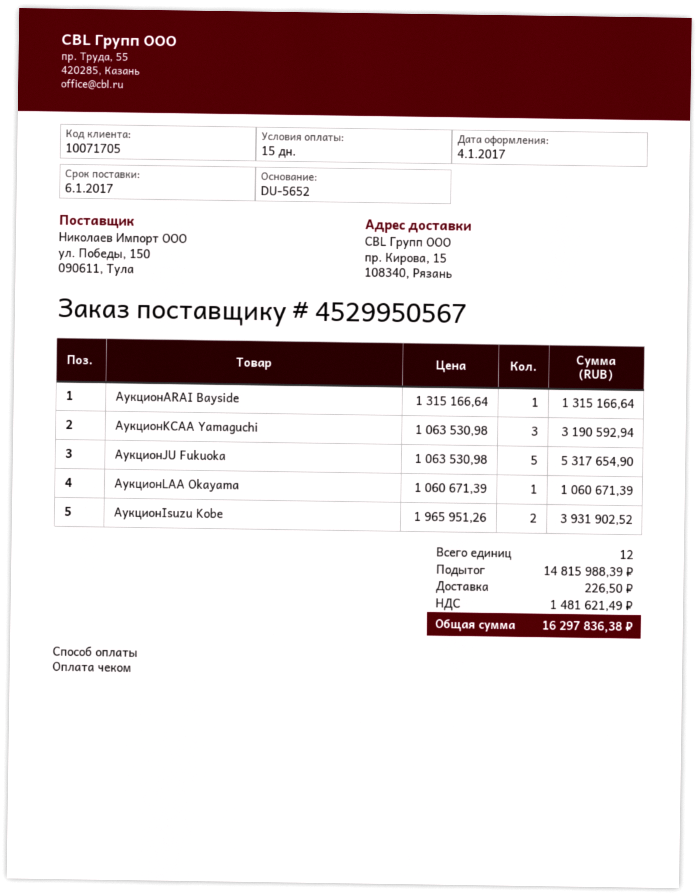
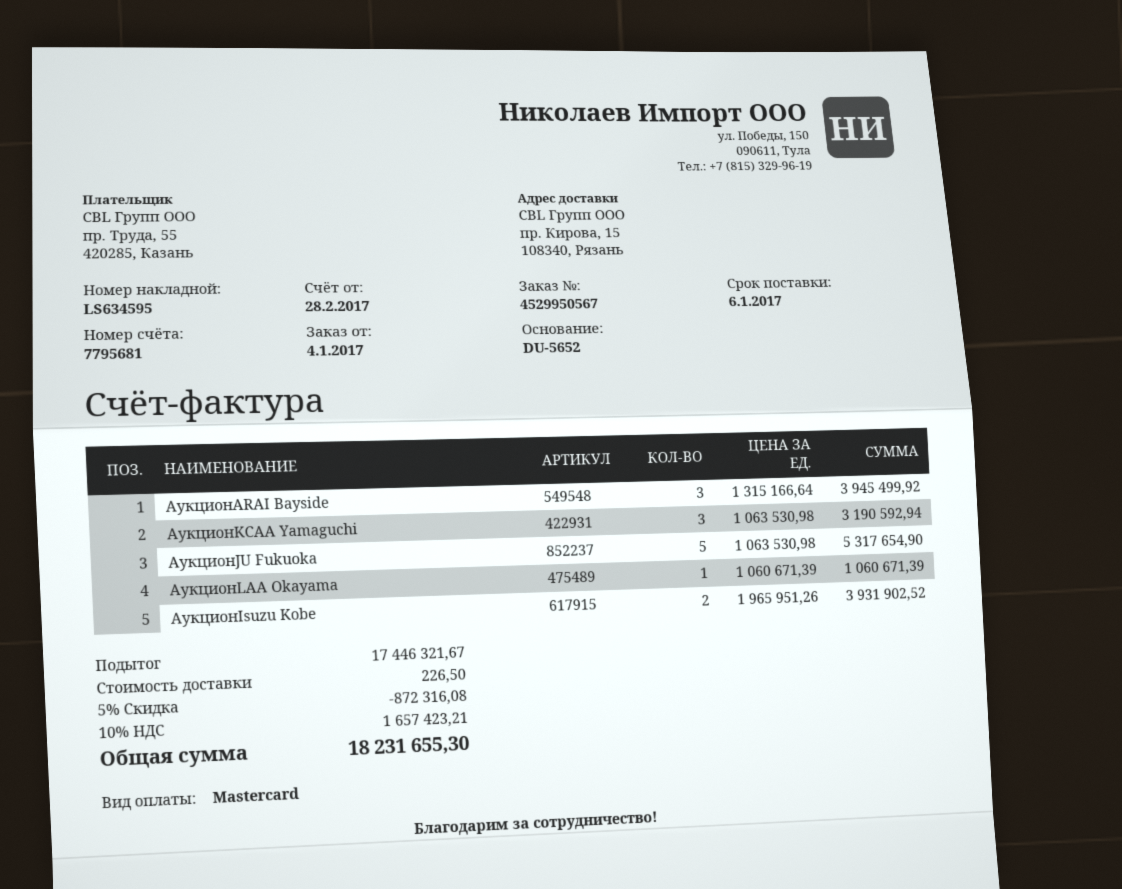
payment method: cheque -> Mastercard
АукционARAI Bayside: 1 x 1315166.64 = 1315166.64 -> 3 x 1315166.64 = 3945499.92
subtotal: 14815988.39 -> 17446321.67
discount: none -> 5% = 872316.08
tax: 1481621.49 -> 1657423.21
total: 16297836.38 -> 18231655.30

